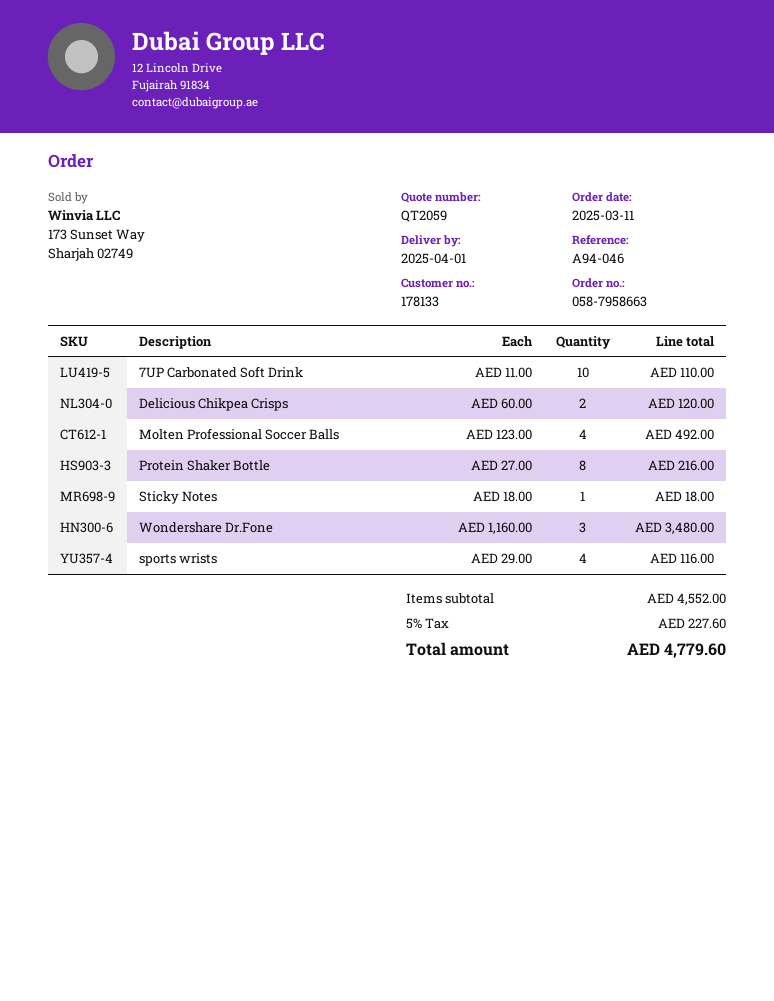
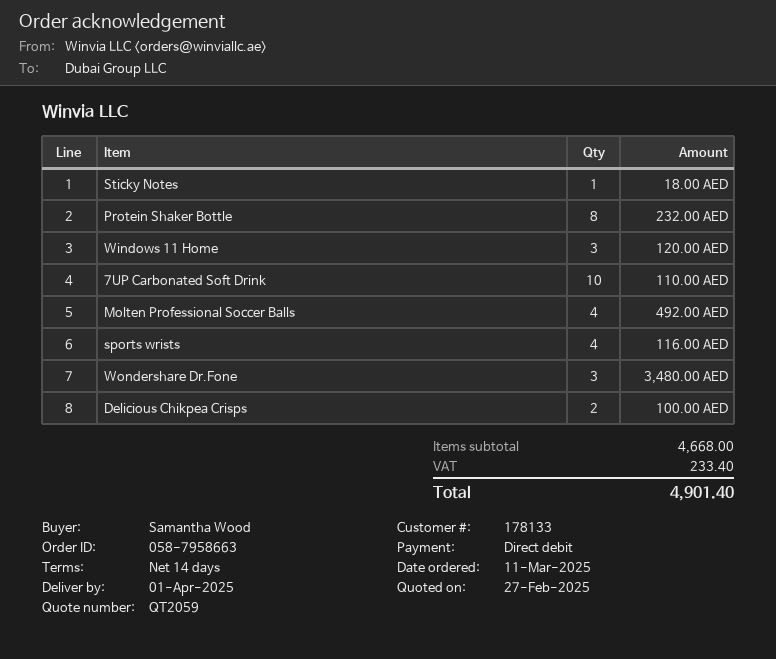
Delicious Chikpea Crisps: 2 for 120.00 -> 2 for 100.00
Protein Shaker Bottle: 8 for 216.00 -> 8 for 232.00
Windows 11 Home: none -> 3 for 120.00
subtotal: 4552.00 -> 4668.00
tax: 227.60 -> 233.40
total: 4779.60 -> 4901.40

